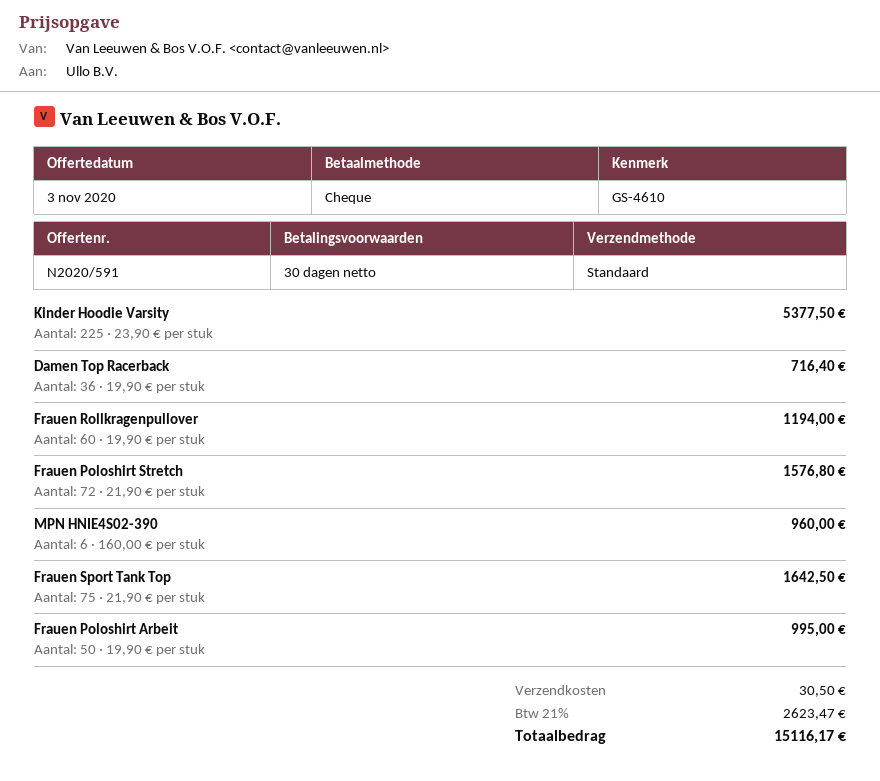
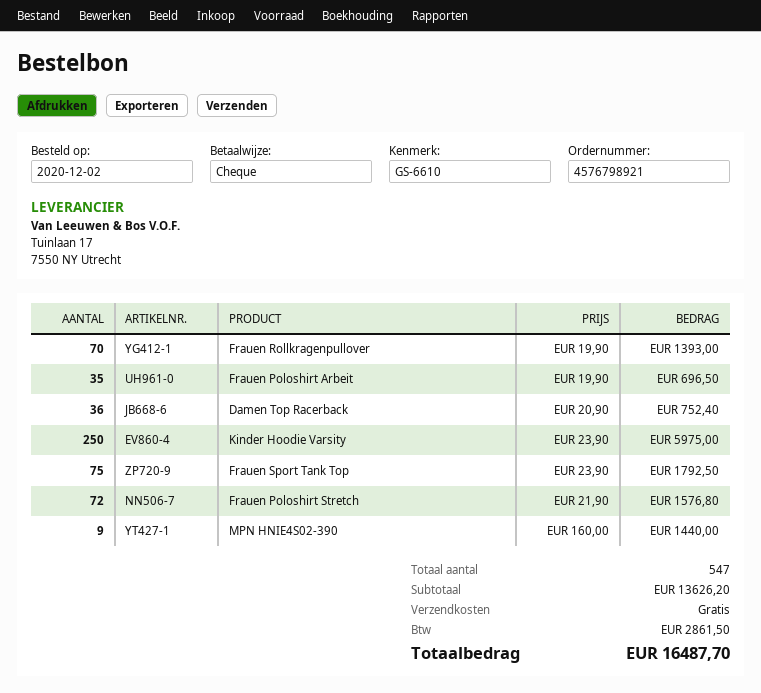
reference: GS-4610 -> GS-6610
Kinder Hoodie Varsity: 225 x 23.90 = 5377.50 -> 250 x 23.90 = 5975.00
Damen Top Racerback: 36 x 19.90 = 716.40 -> 36 x 20.90 = 752.40
Frauen Rollkragenpullover: 60 x 19.90 = 1194.00 -> 70 x 19.90 = 1393.00
MPN HNIE4S02-390: 6 x 160.00 = 960.00 -> 9 x 160.00 = 1440.00
Frauen Sport Tank Top: 75 x 21.90 = 1642.50 -> 75 x 23.90 = 1792.50
Frauen Poloshirt Arbeit: 50 x 19.90 = 995.00 -> 35 x 19.90 = 696.50
shipping: 30.50 -> 0.00
tax: 2623.47 -> 2861.50
total: 15116.17 -> 16487.70

